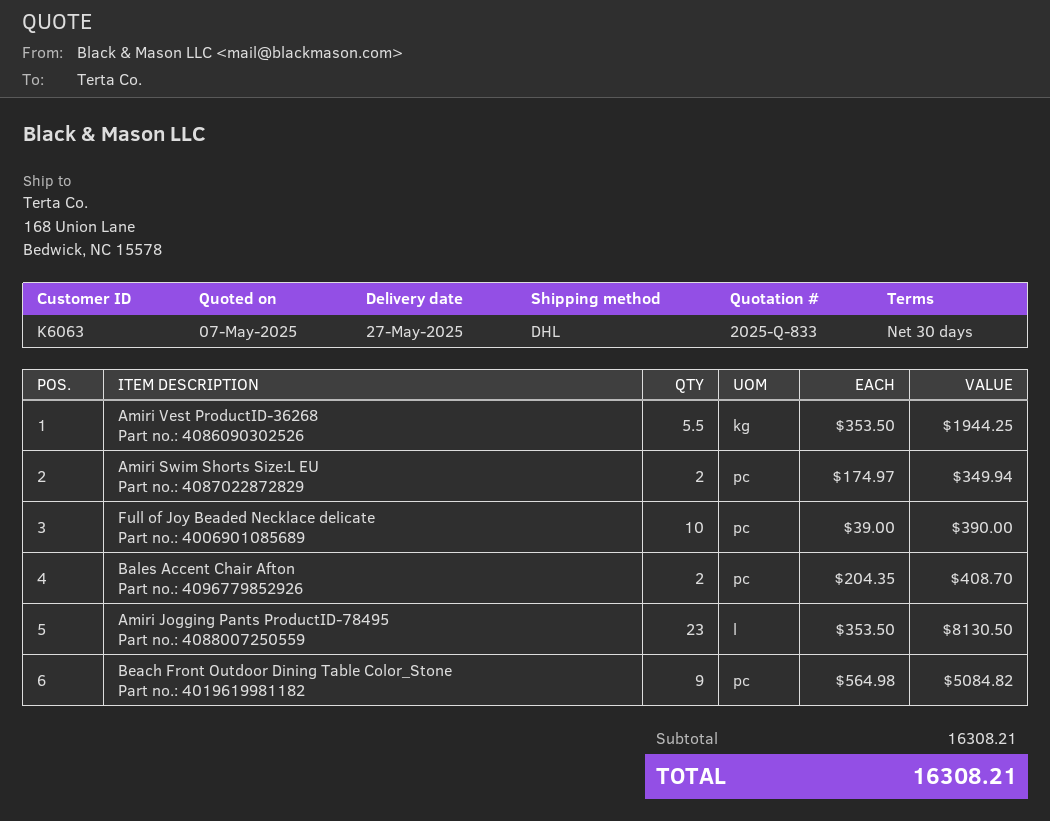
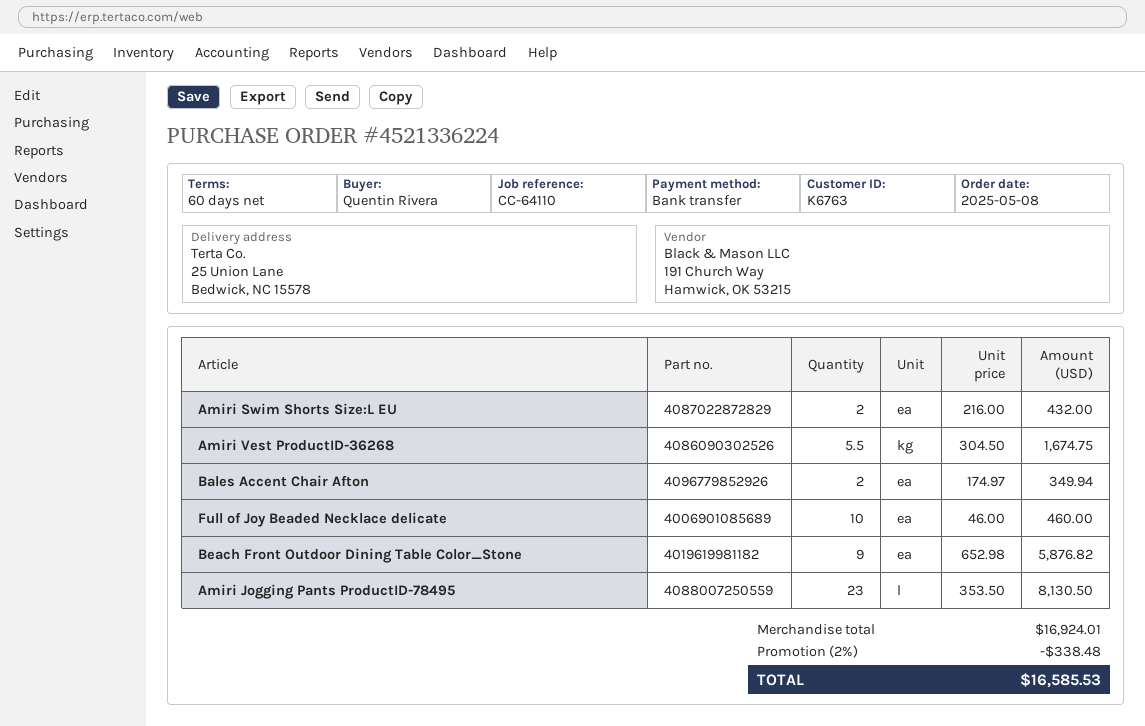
payment terms: 30 days -> 60 days
customer number: K6063 -> K6763
ship to: 168 Union Lane, Bedwick, NC 15578 -> 25 Union Lane, Bedwick, NC 15578
Amiri Vest ProductID-36268: 5.5 x 353.50 = 1944.25 -> 5.5 x 304.50 = 1674.75
Amiri Swim Shorts Size:L EU: 2 x 174.97 = 349.94 -> 2 x 216.00 = 432.00
Full of Joy Beaded Necklace delicate: 10 x 39.00 = 390.00 -> 10 x 46.00 = 460.00
Bales Accent Chair Afton: 2 x 204.35 = 408.70 -> 2 x 174.97 = 349.94
Beach Front Outdoor Dining Table Color_Stone: 9 x 564.98 = 5084.82 -> 9 x 652.98 = 5876.82
subtotal: 16308.21 -> 16924.01
discount: none -> 2% = 338.48
total: 16308.21 -> 16585.53

